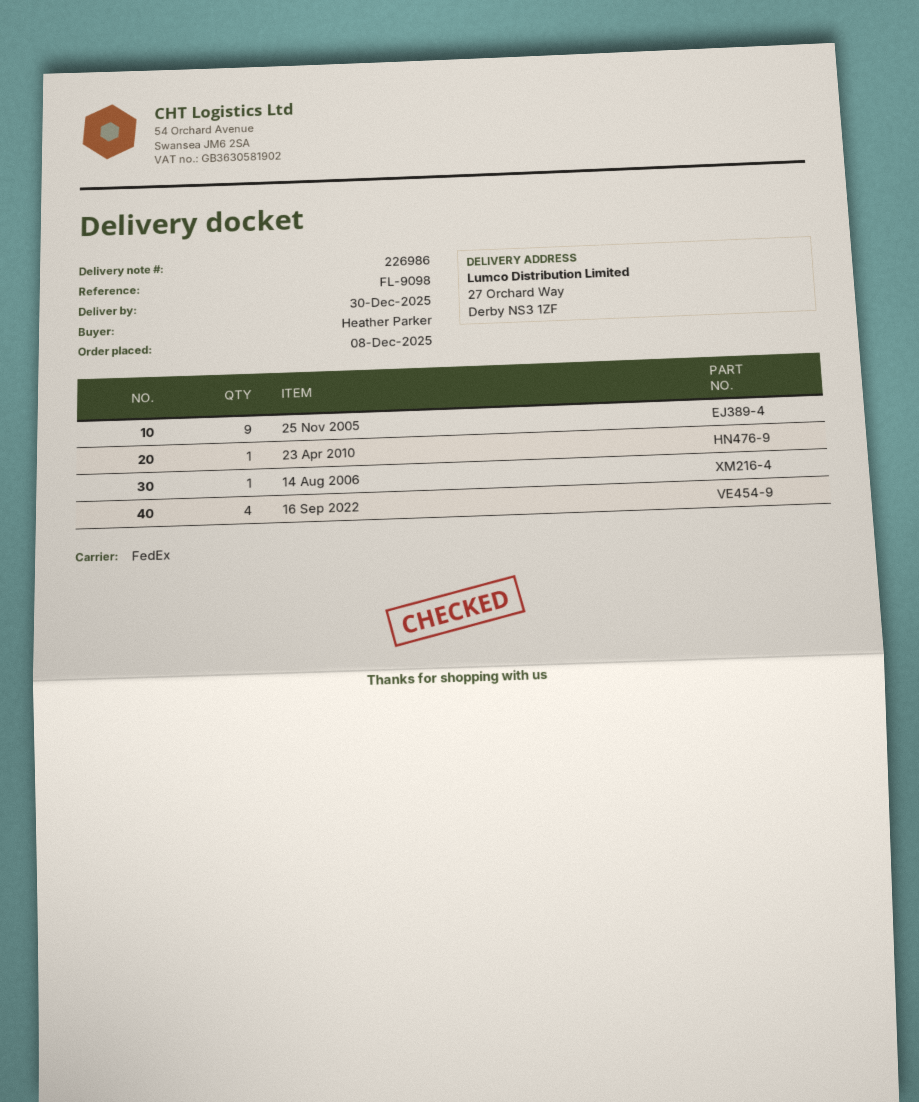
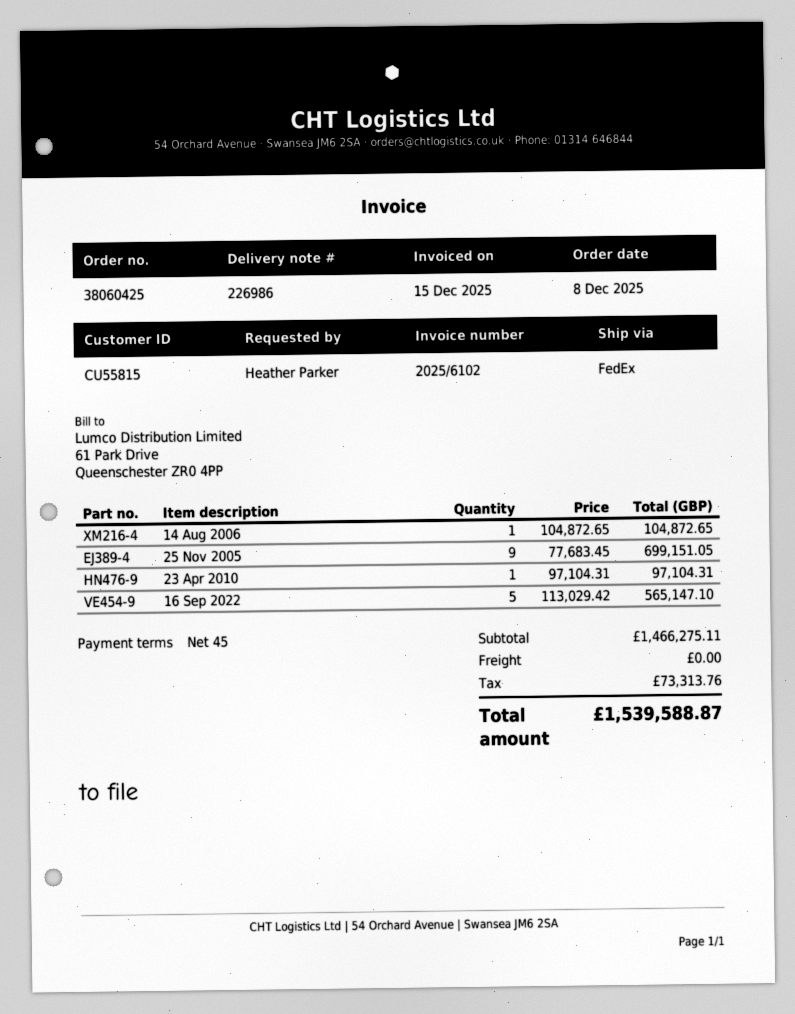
16 Sep 2022: 4 -> 5

